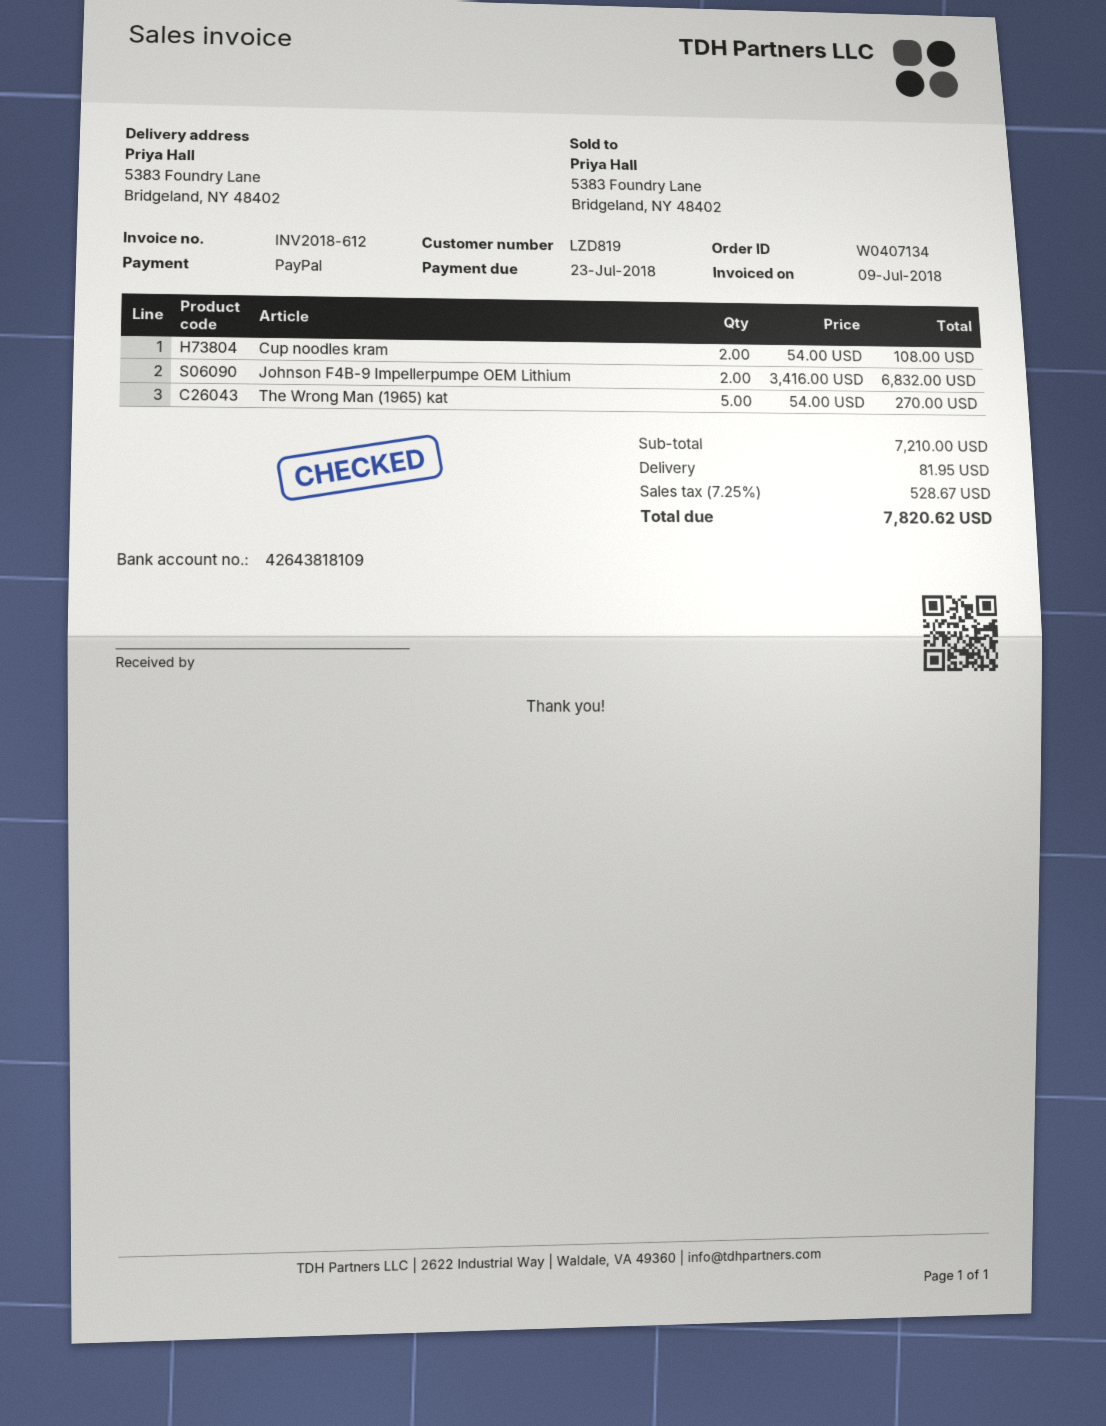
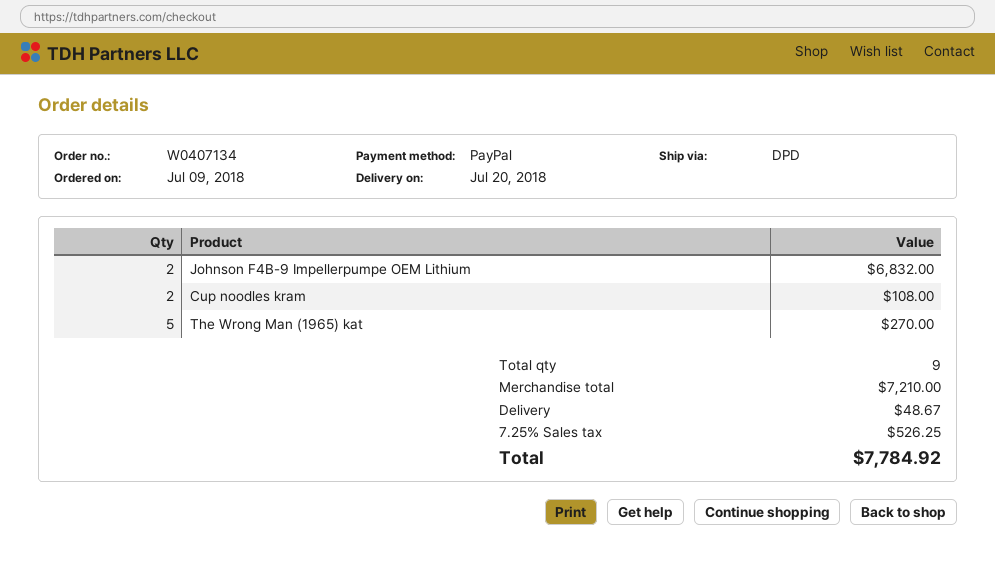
shipping: 81.95 -> 48.67
tax: 7.25% = 528.67 -> 7.25% = 526.25
total: 7820.62 -> 7784.92

